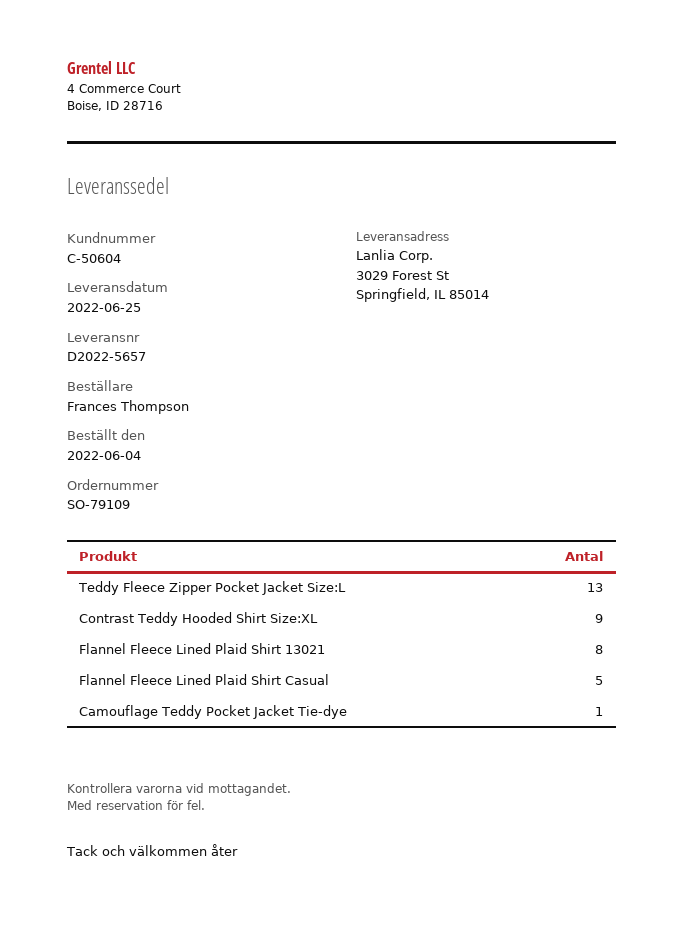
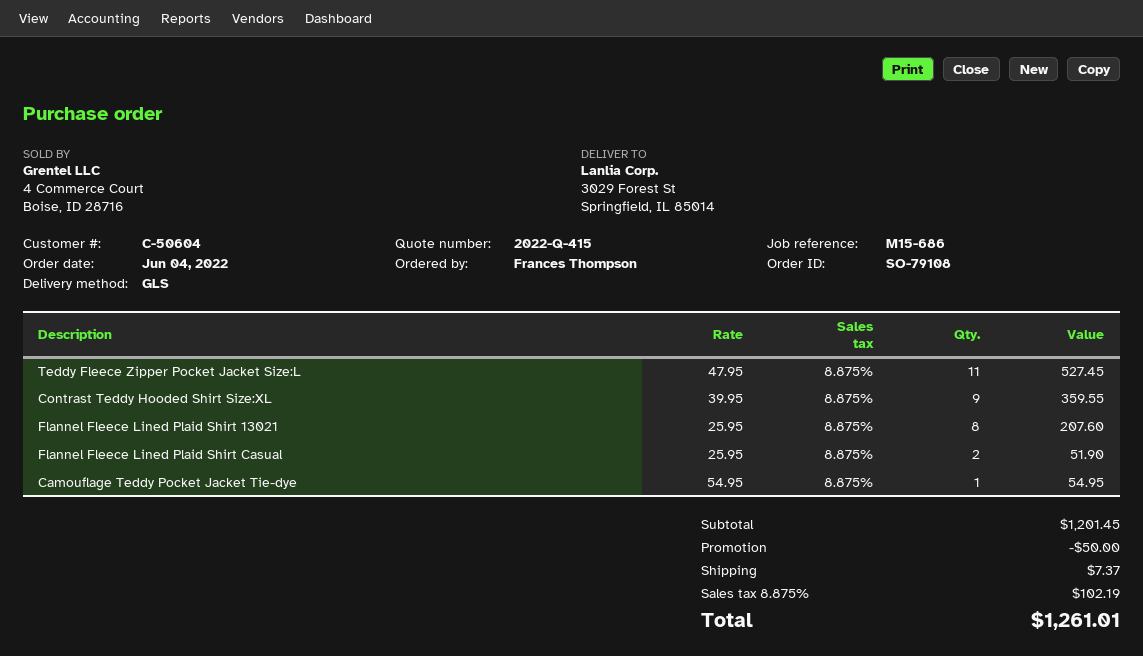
order number: SO-79109 -> SO-79108
Teddy Fleece Zipper Pocket Jacket Size:L: 13 -> 11
Flannel Fleece Lined Plaid Shirt Casual: 5 -> 2

